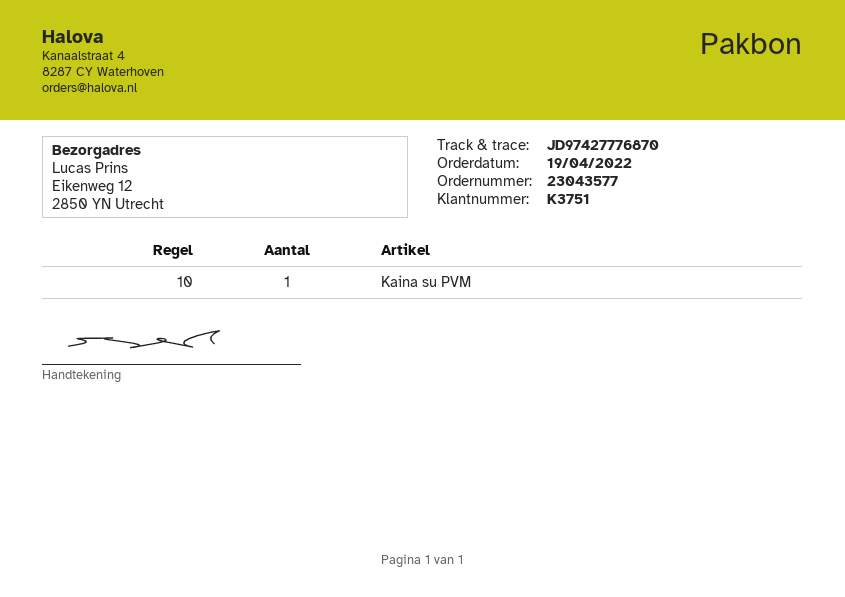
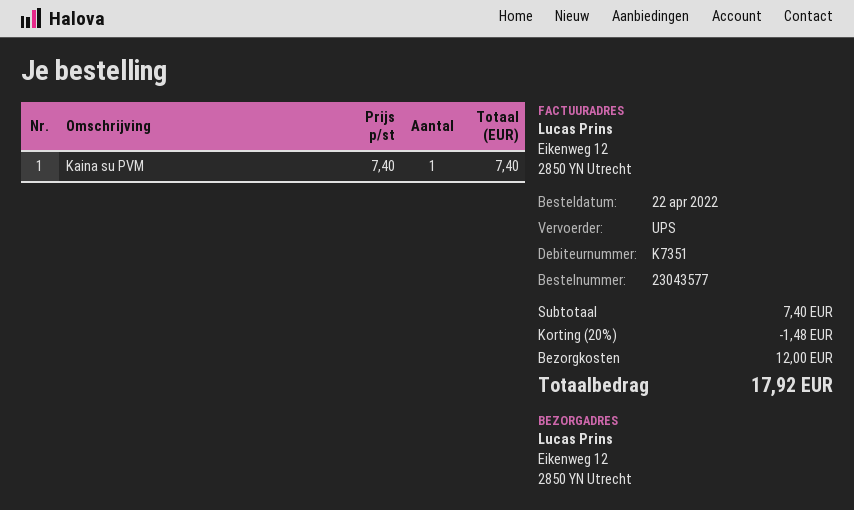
order date: 2022-04-19 -> 2022-04-22
customer number: K3751 -> K7351

